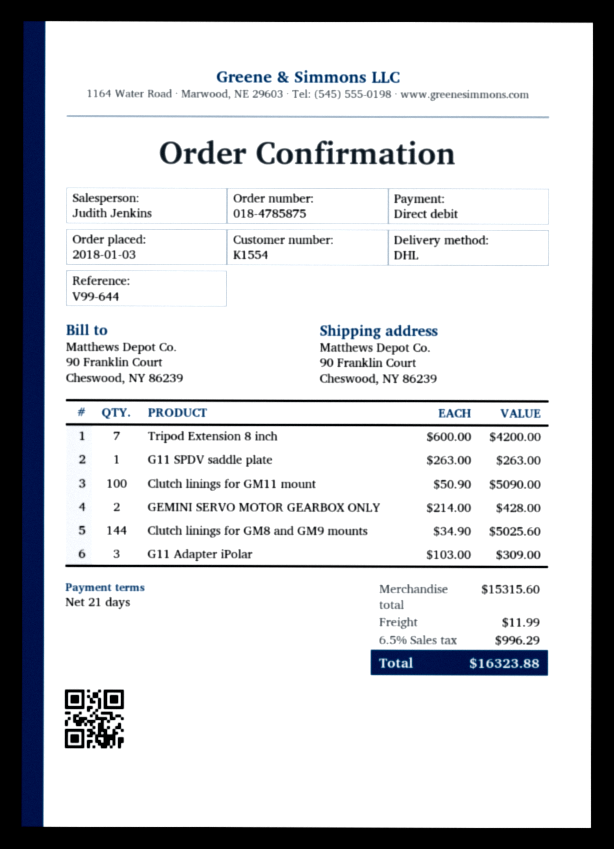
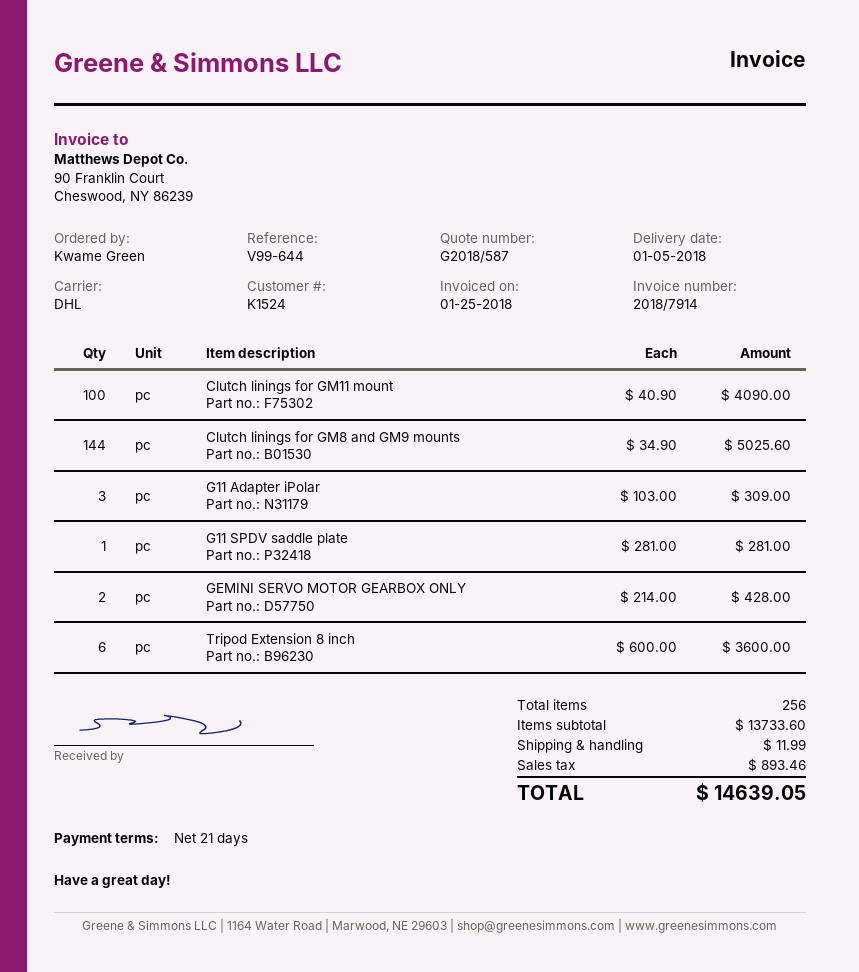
customer number: K1554 -> K1524
Tripod Extension 8 inch: 7 x 600.00 = 4200.00 -> 6 x 600.00 = 3600.00
G11 SPDV saddle plate: 1 x 263.00 = 263.00 -> 1 x 281.00 = 281.00
Clutch linings for GM11 mount: 100 x 50.90 = 5090.00 -> 100 x 40.90 = 4090.00
subtotal: 15315.60 -> 13733.60
tax: 996.29 -> 893.46
total: 16323.88 -> 14639.05

